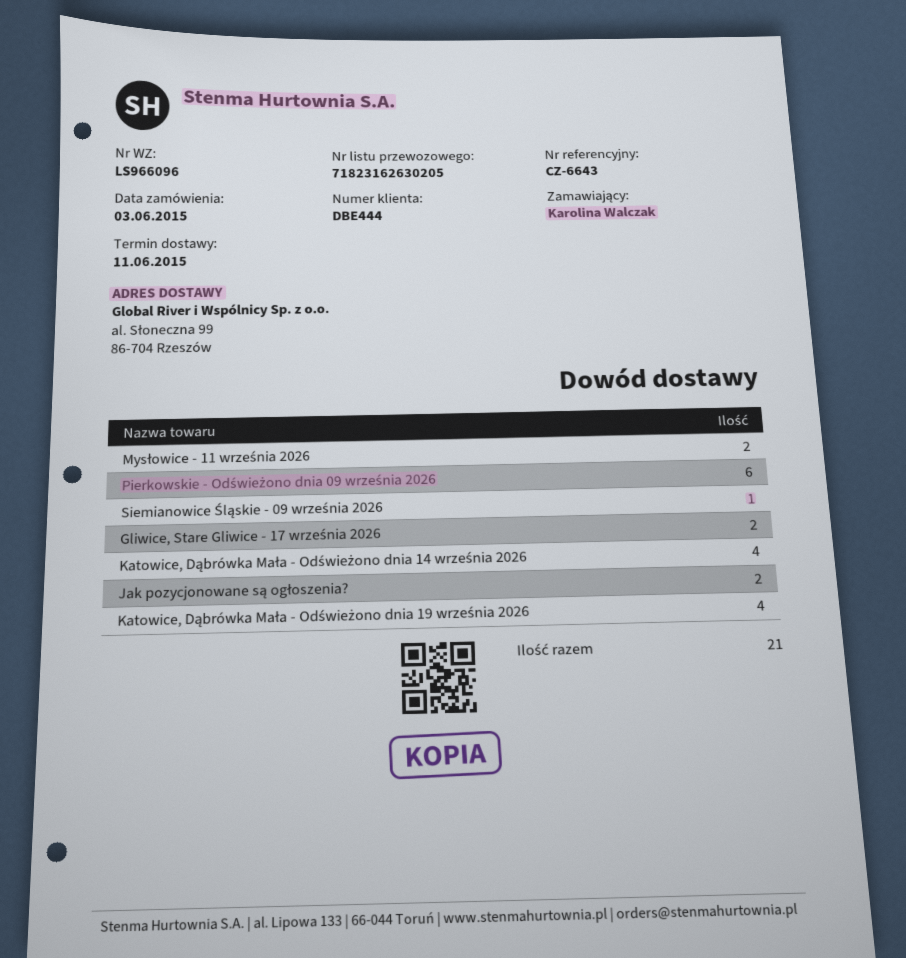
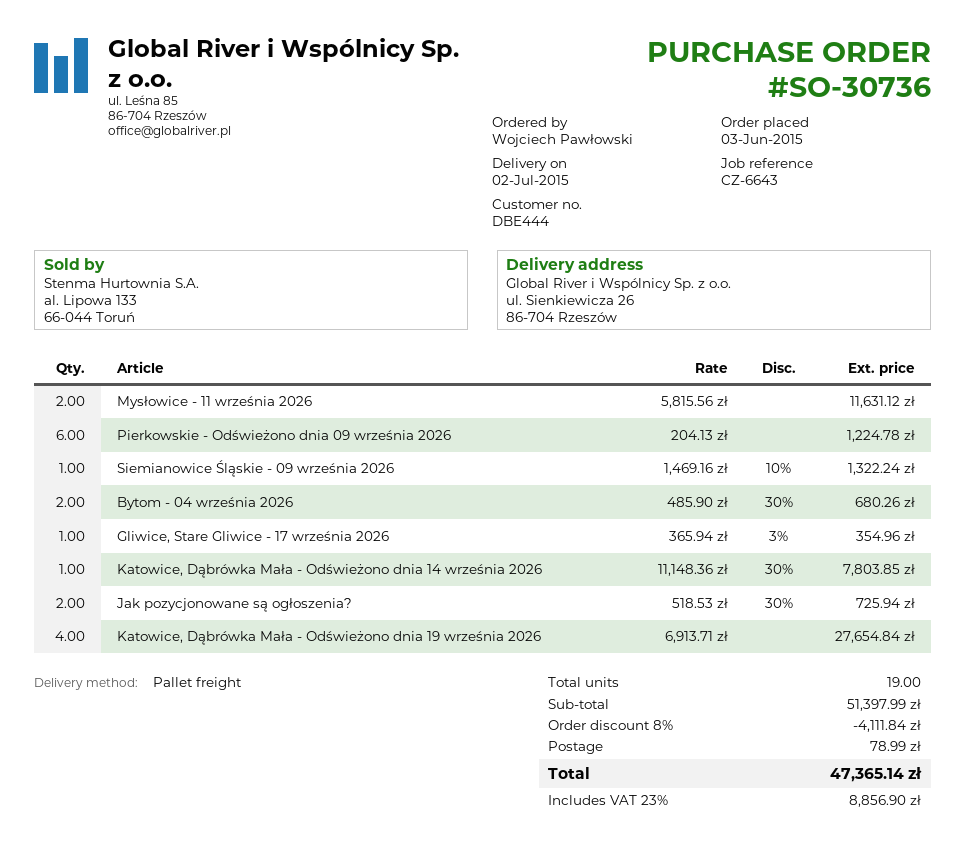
delivery date: 2015-06-11 -> 2015-07-02
ordered by: Karolina Walczak -> Wojciech Pawłowski
ship to: al. Słoneczna 99, 86-704 Rzeszów -> ul. Sienkiewicza 26, 86-704 Rzeszów
Gliwice, Stare Gliwice - 17 września 2026: 2 -> 1
Katowice, Dąbrówka Mała - Odświeżono dnia 14 września 2026: 4 -> 1
Bytom - 04 września 2026: none -> 2
total quantity: 21 -> 19

